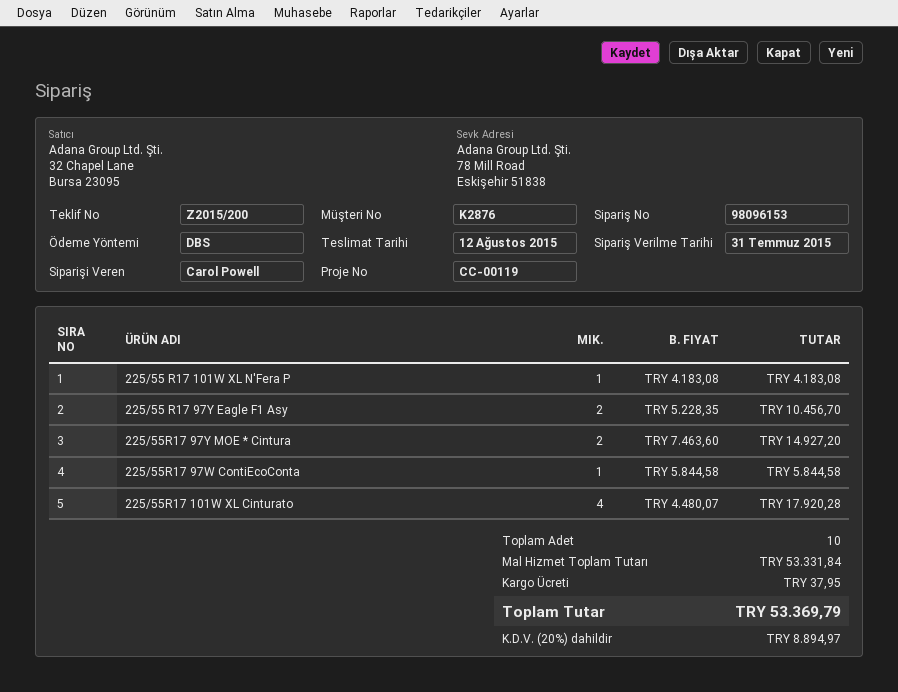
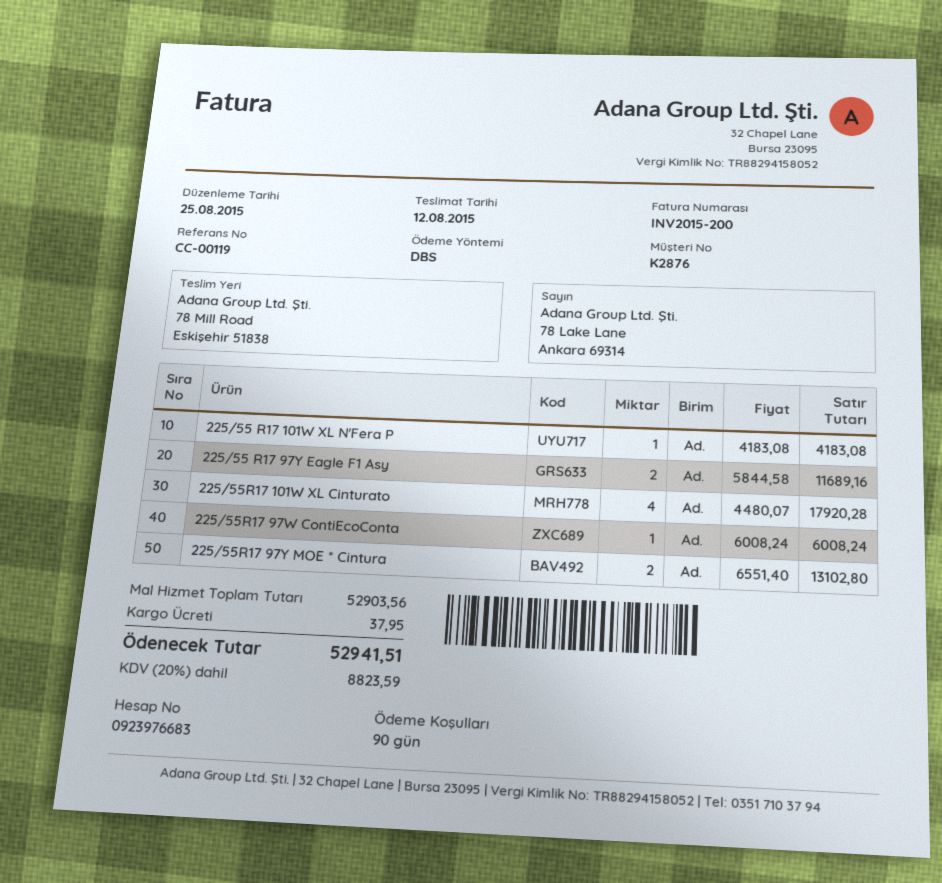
225/55 R17 97Y Eagle F1 Asy: 2 x 5228.35 = 10456.70 -> 2 x 5844.58 = 11689.16
225/55R17 97Y MOE * Cintura: 2 x 7463.60 = 14927.20 -> 2 x 6551.40 = 13102.80
225/55R17 97W ContiEcoConta: 1 x 5844.58 = 5844.58 -> 1 x 6008.24 = 6008.24
subtotal: 53331.84 -> 52903.56
tax: 20% = 8894.97 -> 20% = 8823.59
total: 53369.79 -> 52941.51

